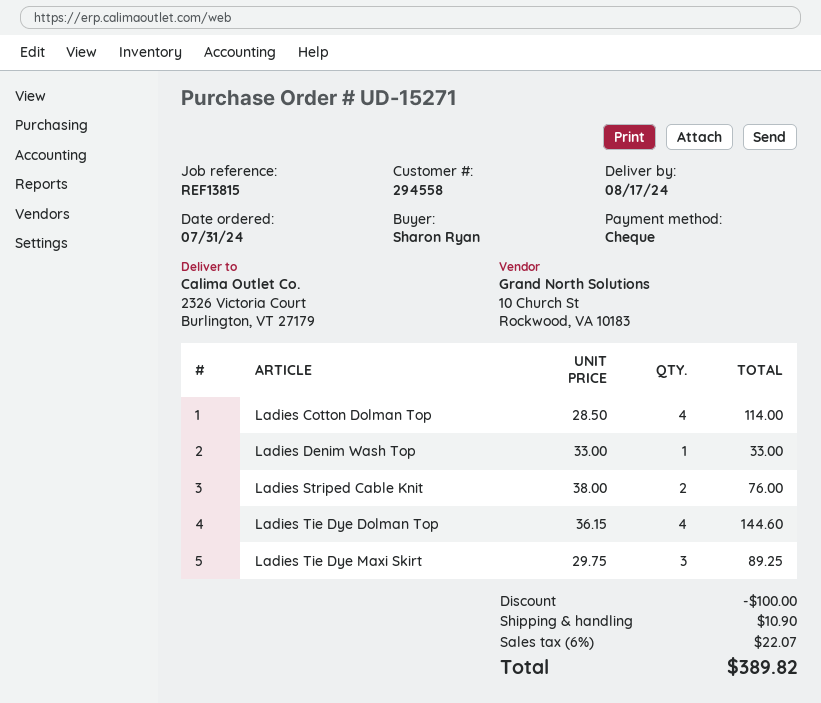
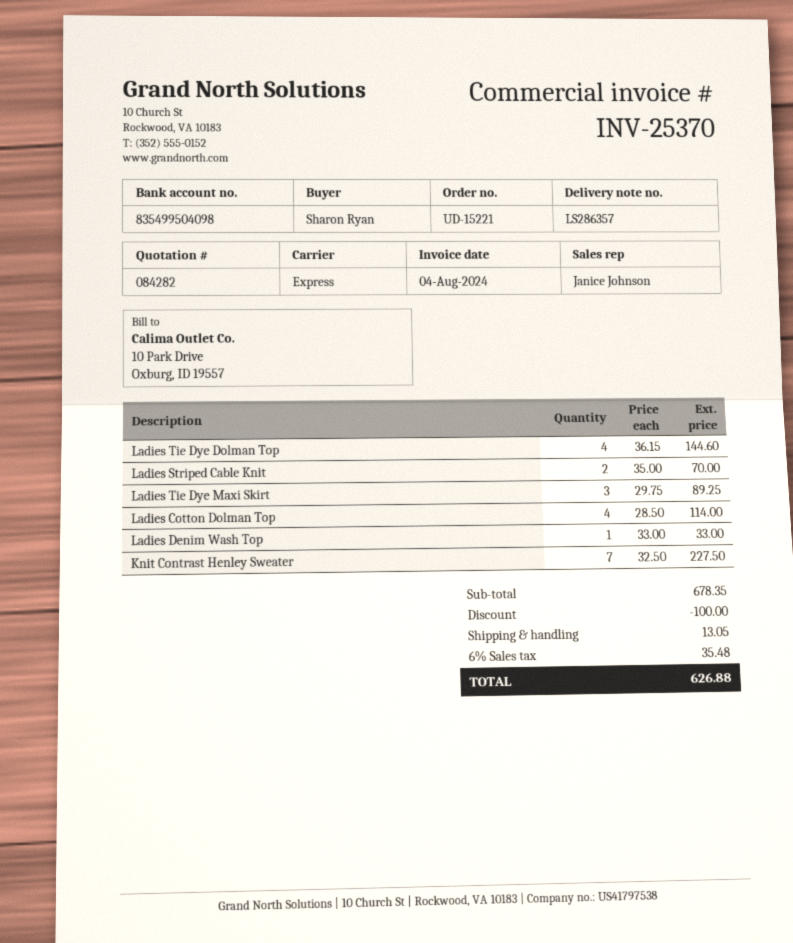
order number: UD-15271 -> UD-15221
Ladies Striped Cable Knit: 2 x 38.00 = 76.00 -> 2 x 35.00 = 70.00
Knit Contrast Henley Sweater: none -> 7 x 32.50 = 227.50
shipping: 10.90 -> 13.05
tax: 6% = 22.07 -> 6% = 35.48
total: 389.82 -> 626.88

